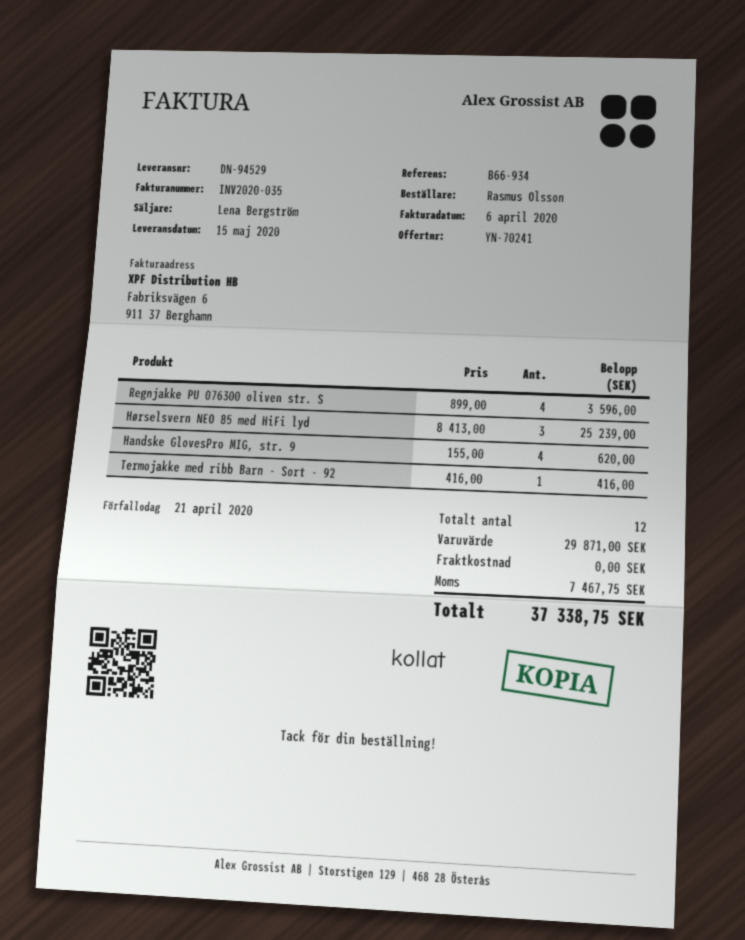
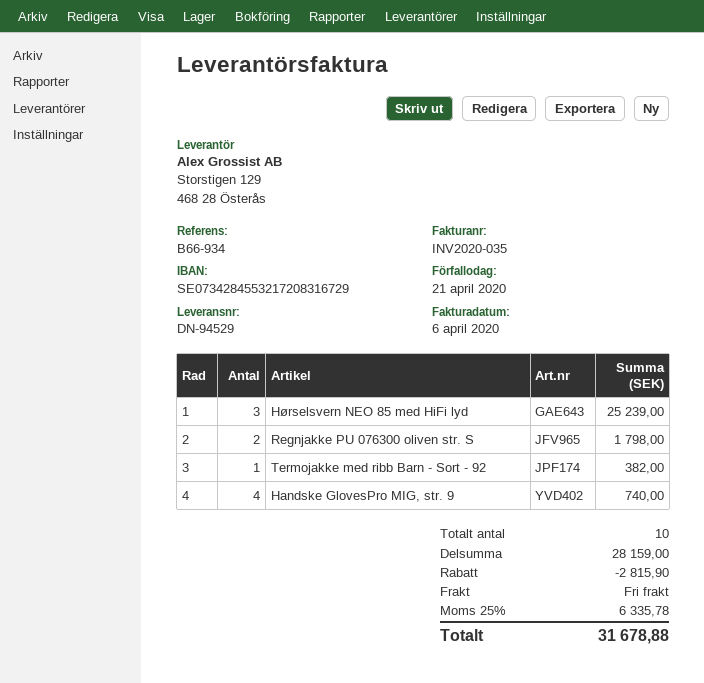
Regnjakke PU 076300 oliven str. S: 4 for 3596.00 -> 2 for 1798.00
Handske GlovesPro MIG, str. 9: 4 for 620.00 -> 4 for 740.00
Termojakke med ribb Barn - Sort - 92: 1 for 416.00 -> 1 for 382.00
total quantity: 12 -> 10
subtotal: 29871.00 -> 28159.00
discount: none -> 2815.90
tax: 7467.75 -> 6335.78
total: 37338.75 -> 31678.88

